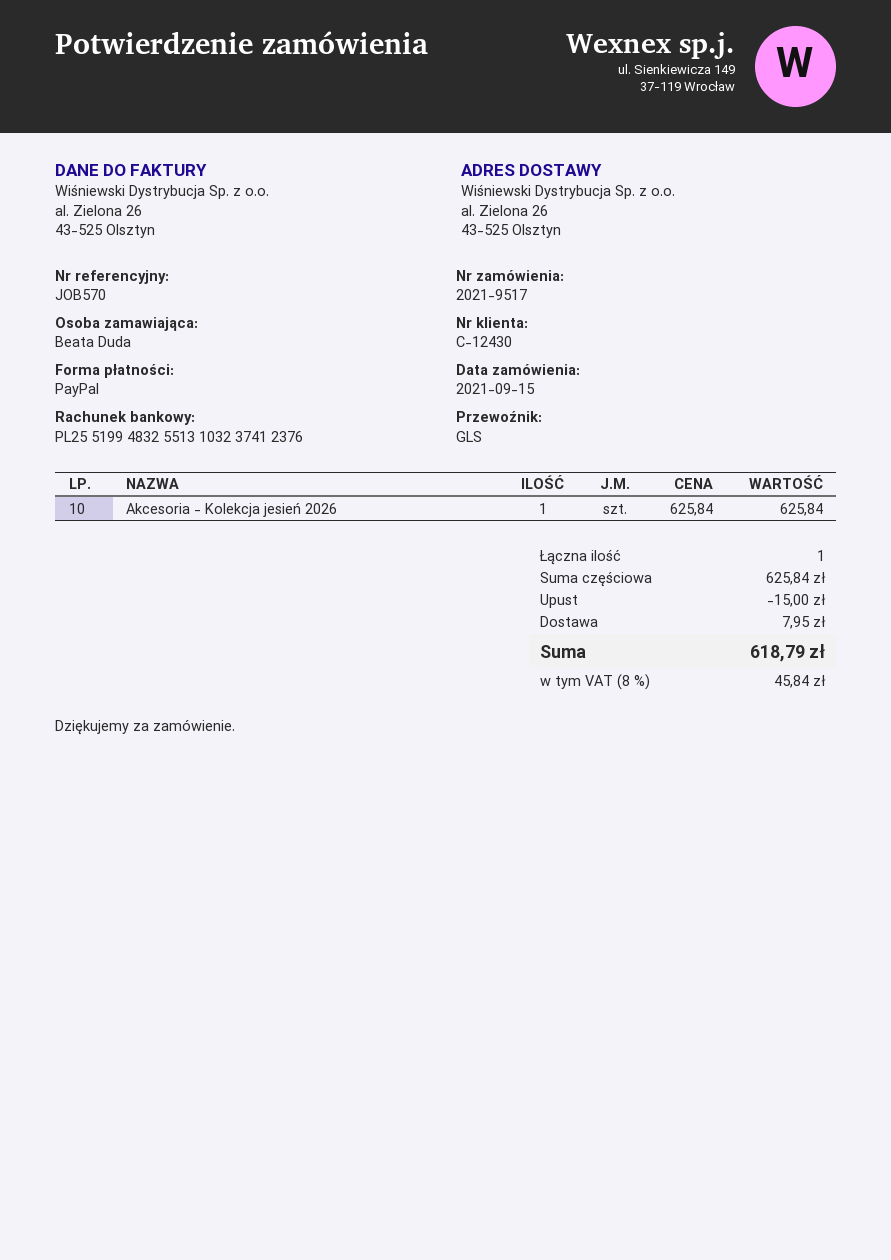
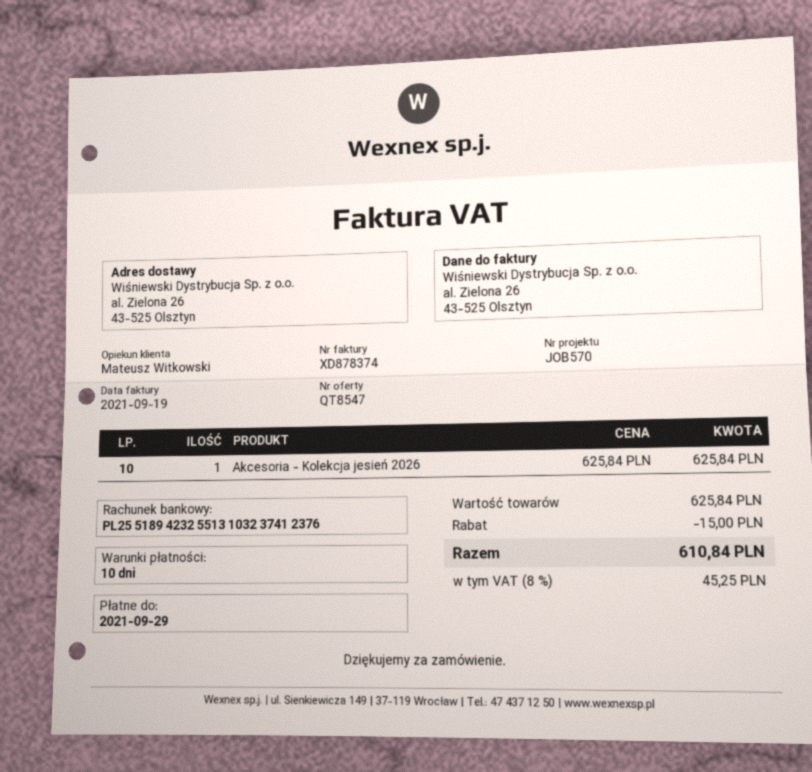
bank account: PL25519948325513103237412376 -> PL25518942325513103237412376
shipping: 7.95 -> none
tax: 8% = 45.84 -> 8% = 45.25
total: 618.79 -> 610.84

